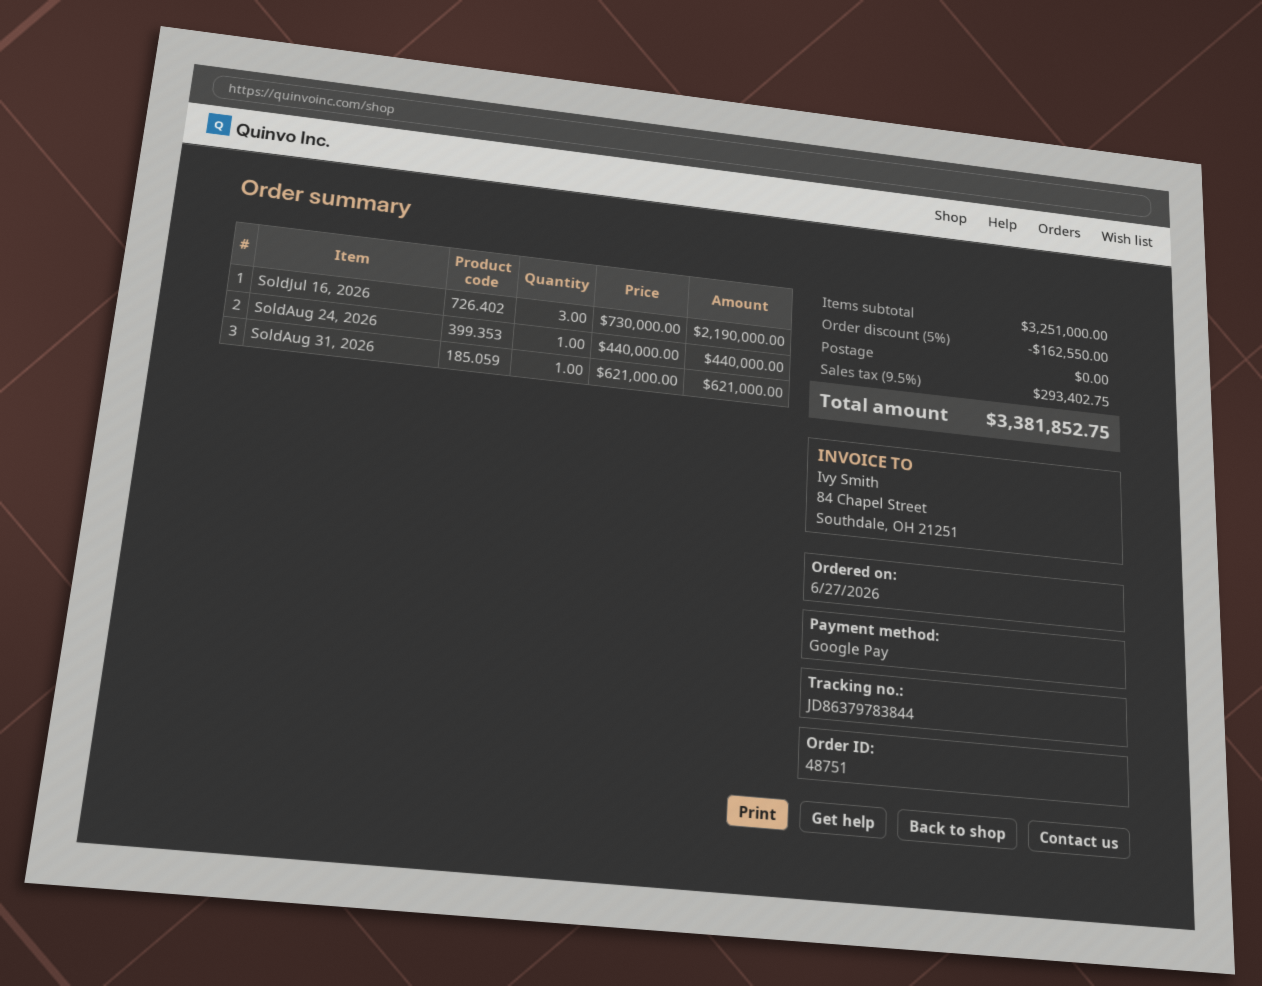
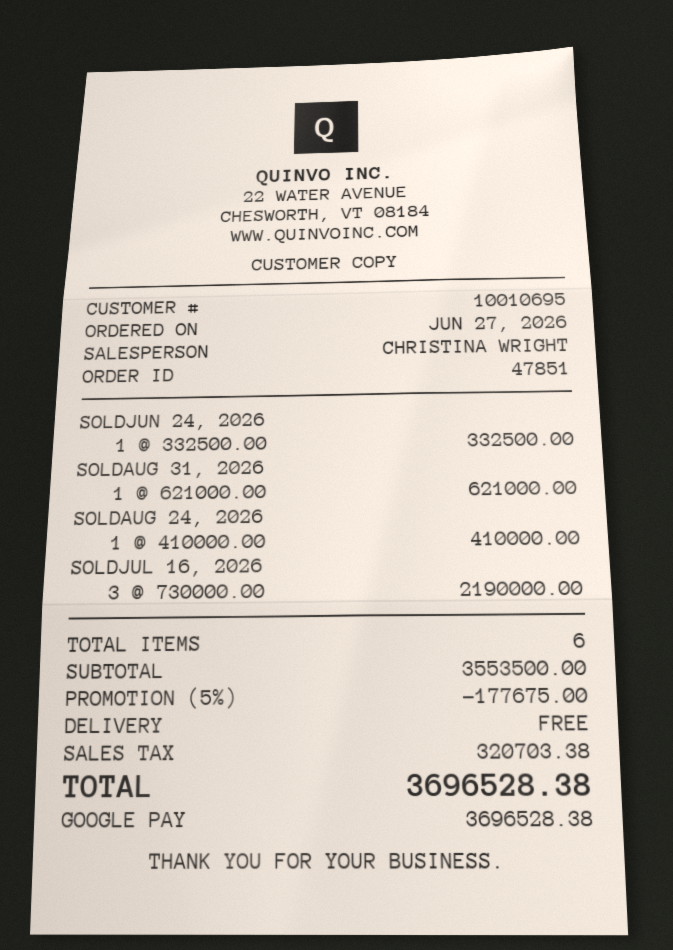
order number: 48751 -> 47851
SoldAug 24, 2026: 1 x 440000.00 = 440000.00 -> 1 x 410000.00 = 410000.00
SOLDJUN 24, 2026: none -> 1 x 332500.00 = 332500.00
subtotal: 3251000.00 -> 3553500.00
discount: 5% = 162550.00 -> 5% = 177675.00
tax: 293402.75 -> 320703.38
total: 3381852.75 -> 3696528.38

